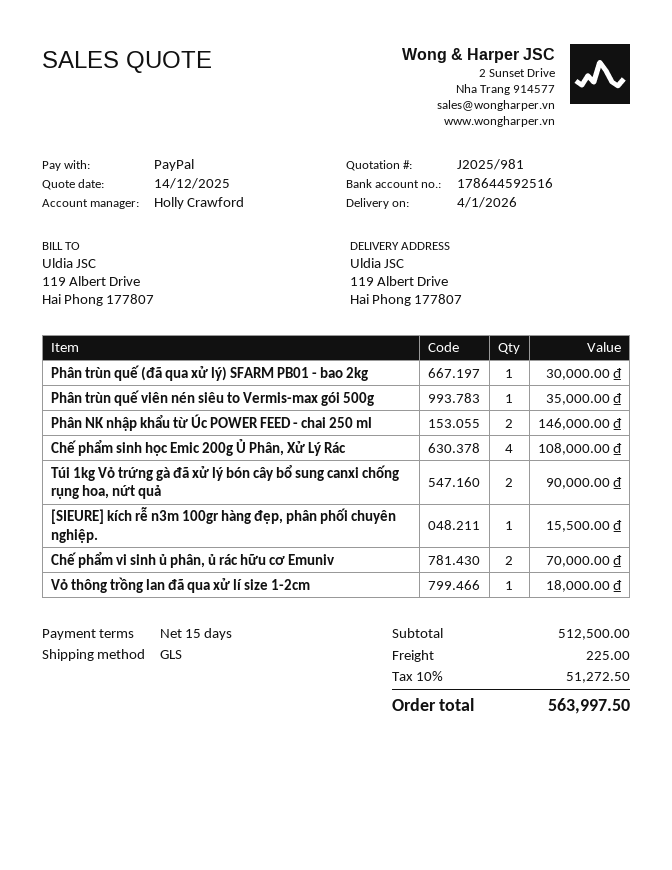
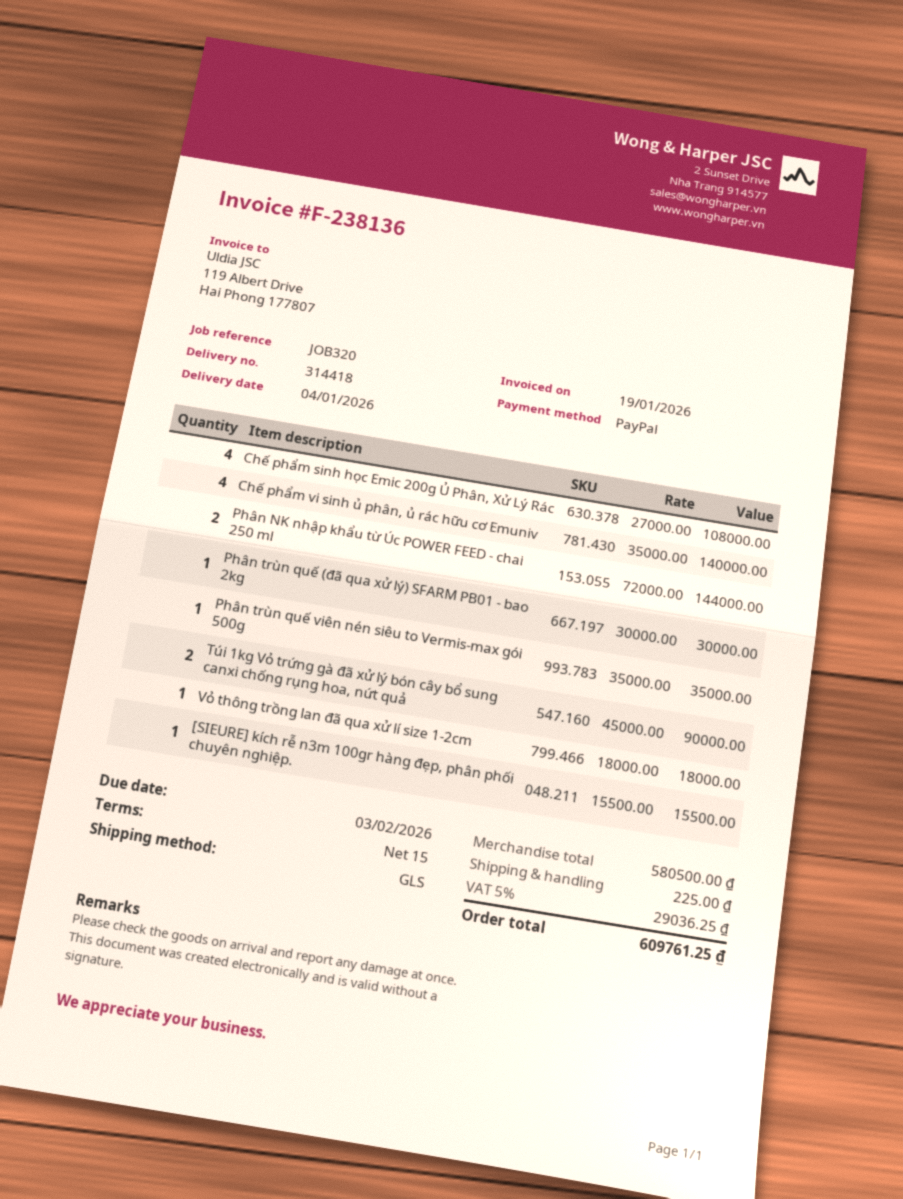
Phân NK nhập khẩu từ Úc POWER FEED - chai 250 ml: 2 for 146000.00 -> 2 for 144000.00
Chế phẩm vi sinh ủ phân, ủ rác hữu cơ Emuniv: 2 for 70000.00 -> 4 for 140000.00
subtotal: 512500.00 -> 580500.00
tax: 10% = 51272.50 -> 5% = 29036.25
total: 563997.50 -> 609761.25

